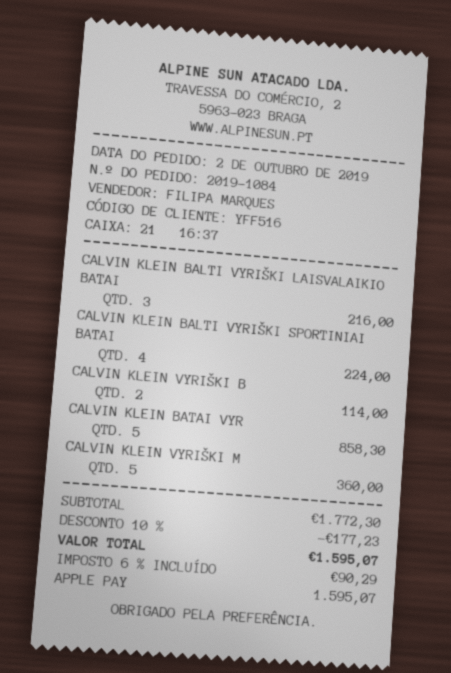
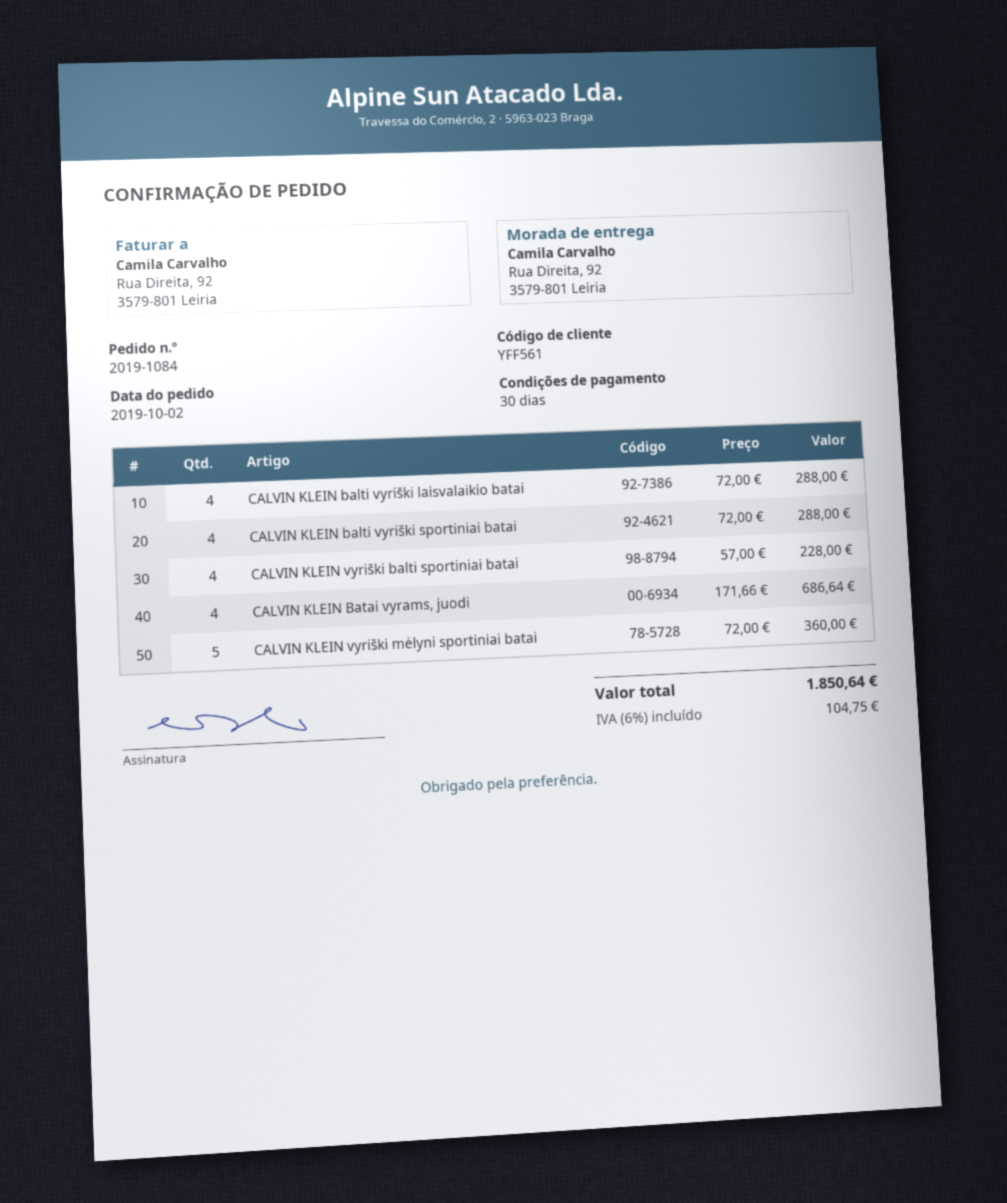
customer number: YFF516 -> YFF561
CALVIN KLEIN BALTI VYRIŠKI LAISVALAIKIO BATAI: 3 for 216.00 -> 4 for 288.00
CALVIN KLEIN BALTI VYRIŠKI SPORTINIAI BATAI: 4 for 224.00 -> 4 for 288.00
CALVIN KLEIN VYRIŠKI B: 2 for 114.00 -> 4 for 228.00
CALVIN KLEIN BATAI VYR: 5 for 858.30 -> 4 for 686.64
discount: 10% = 177.23 -> none
tax: 6% = 90.29 -> 6% = 104.75
total: 1595.07 -> 1850.64

